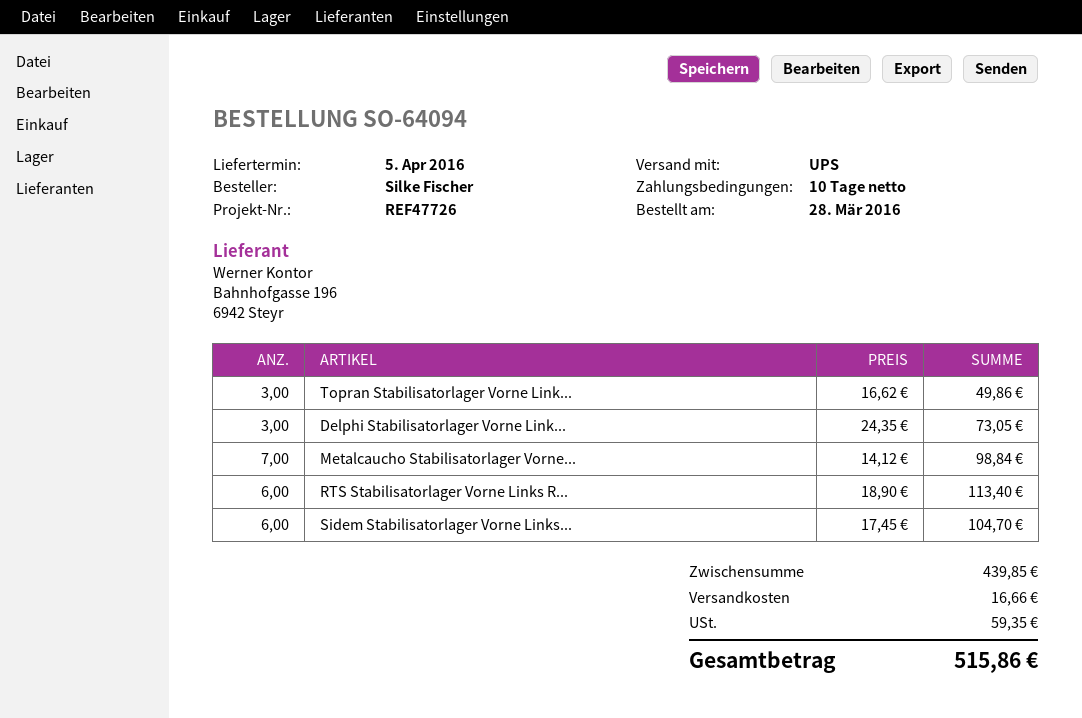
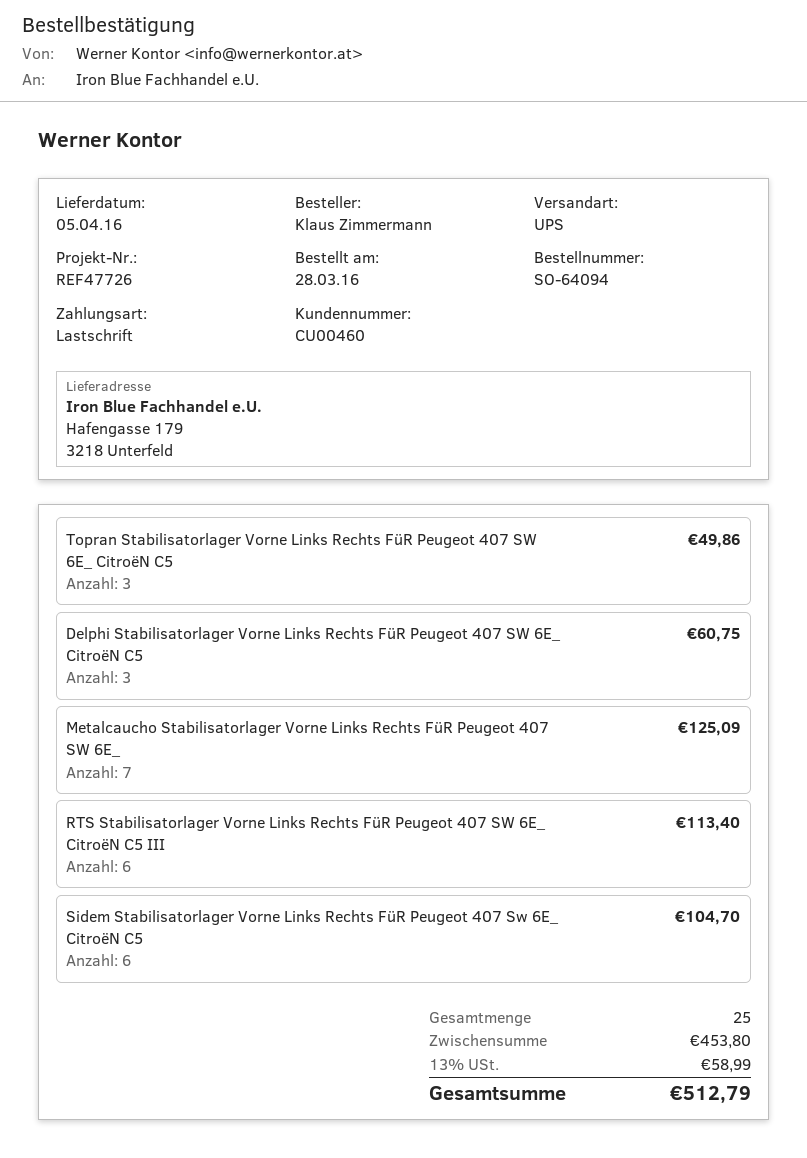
ordered by: Silke Fischer -> Klaus Zimmermann
Delphi Stabilisatorlager Vorne Link...: 3 for 73.05 -> 3 for 60.75
Metalcaucho Stabilisatorlager Vorne...: 7 for 98.84 -> 7 for 125.09
subtotal: 439.85 -> 453.80
shipping: 16.66 -> none
tax: 59.35 -> 58.99
total: 515.86 -> 512.79

